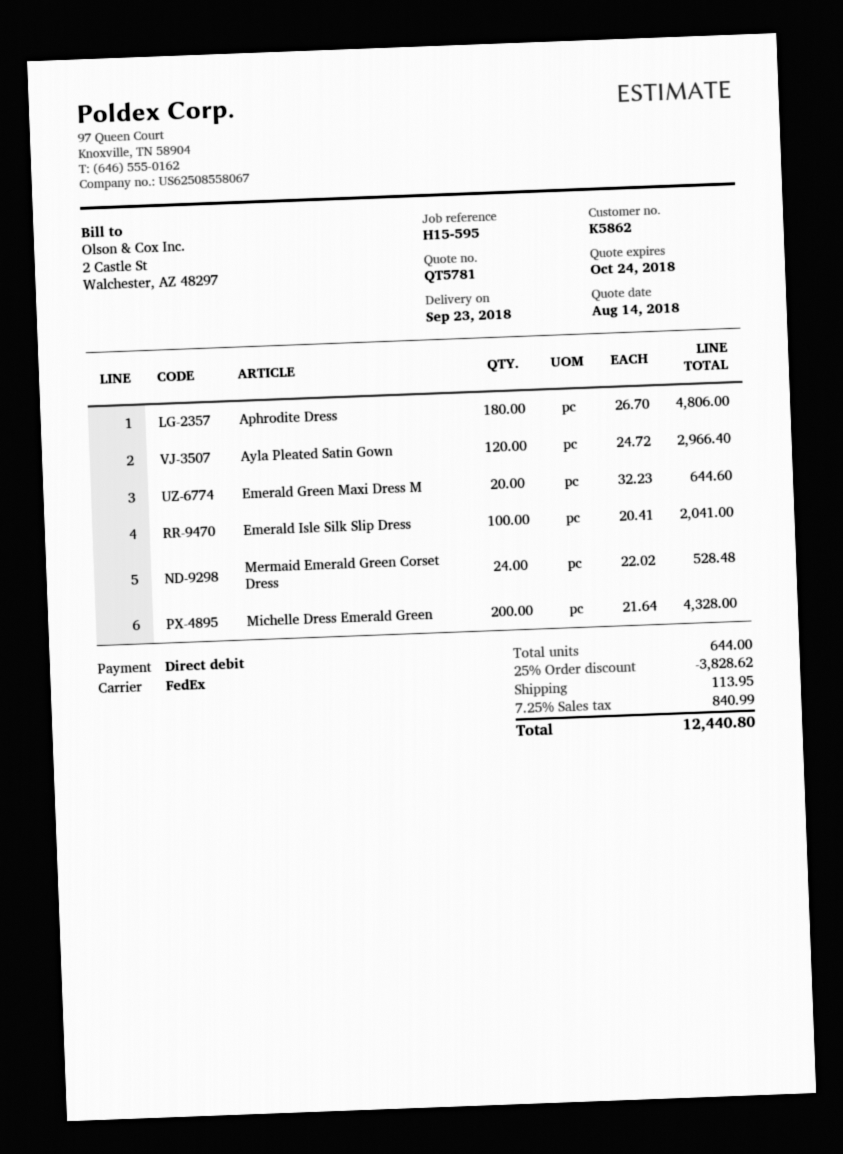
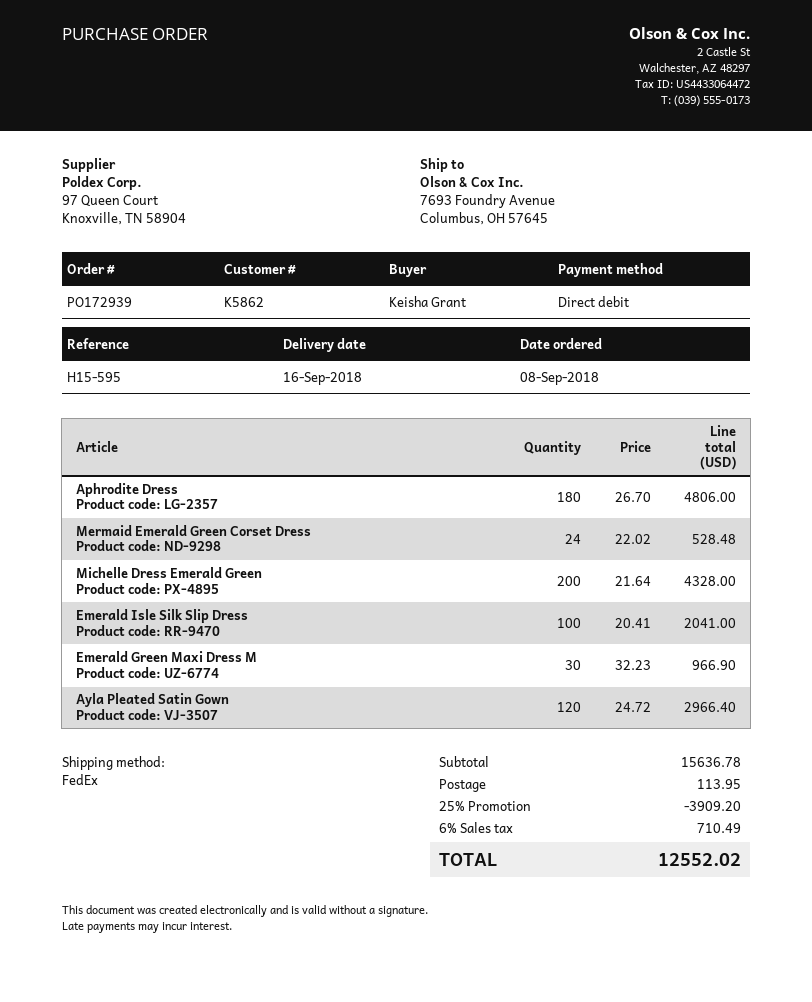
delivery date: 2018-09-23 -> 2018-09-16
Emerald Green Maxi Dress M: 20 x 32.23 = 644.60 -> 30 x 32.23 = 966.90
discount: 25% = 3828.62 -> 25% = 3909.20
tax: 7.25% = 840.99 -> 6% = 710.49
total: 12440.80 -> 12552.02

